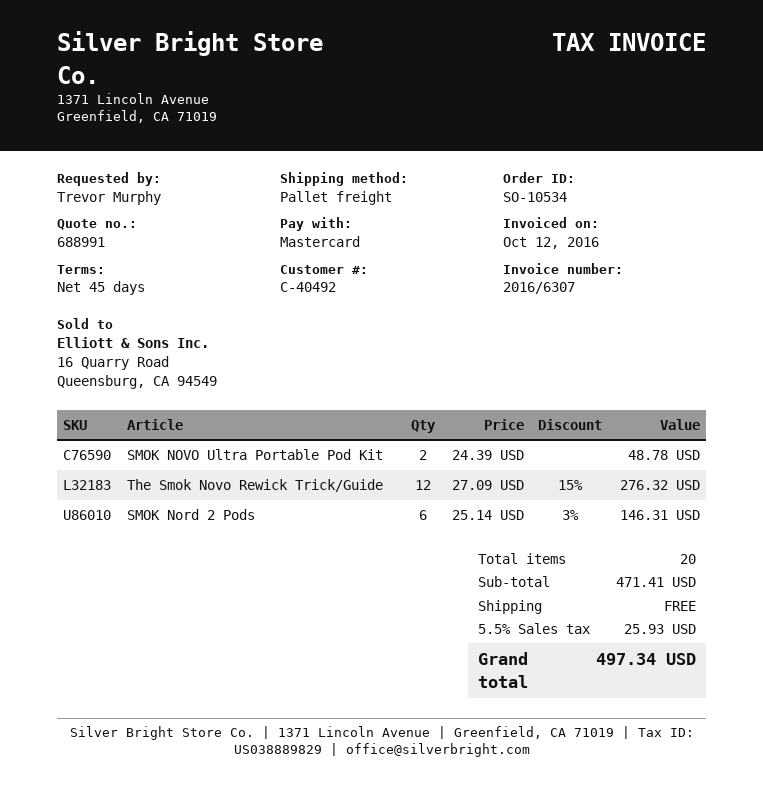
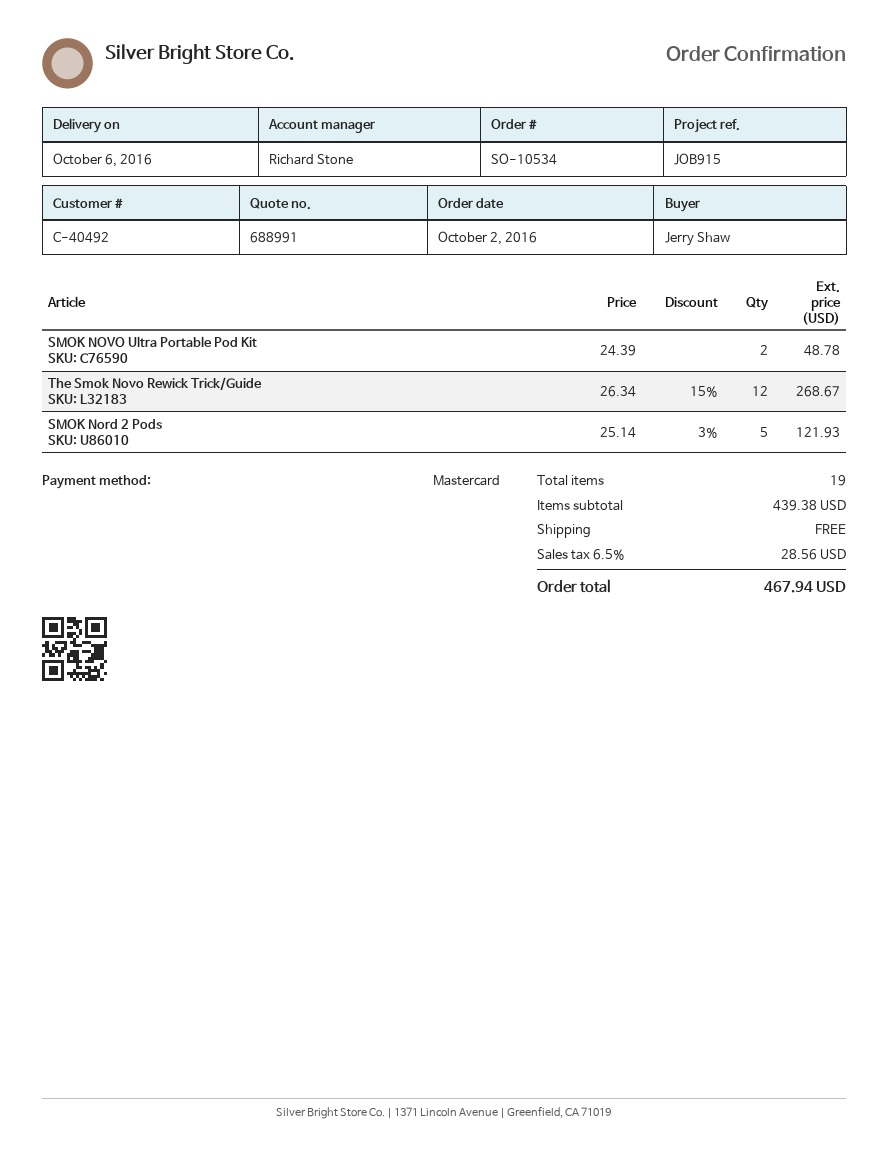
ordered by: Trevor Murphy -> Jerry Shaw
The Smok Novo Rewick Trick/Guide: 12 x 27.09 - 15% = 276.32 -> 12 x 26.34 - 15% = 268.67
SMOK Nord 2 Pods: 6 x 25.14 - 3% = 146.31 -> 5 x 25.14 - 3% = 121.93
total quantity: 20 -> 19
subtotal: 471.41 -> 439.38
tax: 5.5% = 25.93 -> 6.5% = 28.56
total: 497.34 -> 467.94

